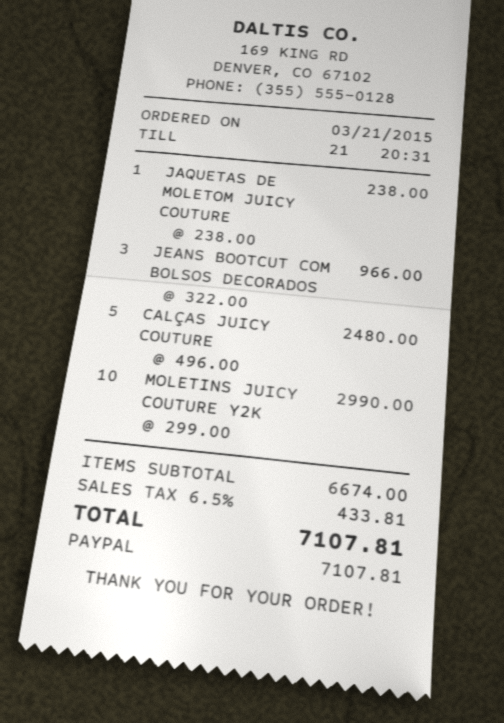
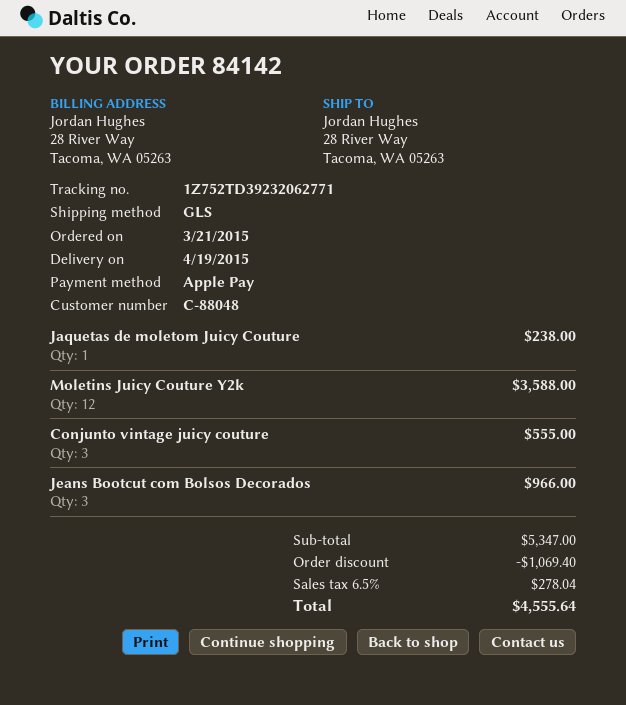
payment method: PayPal -> Apple Pay
CALÇAS JUICY COUTURE: 5 for 2480.00 -> none
MOLETINS JUICY COUTURE Y2K: 10 for 2990.00 -> 12 for 3588.00
Conjunto vintage juicy couture: none -> 3 for 555.00
subtotal: 6674.00 -> 5347.00
discount: none -> 1069.40
tax: 6.5% = 433.81 -> 6.5% = 278.04
total: 7107.81 -> 4555.64

